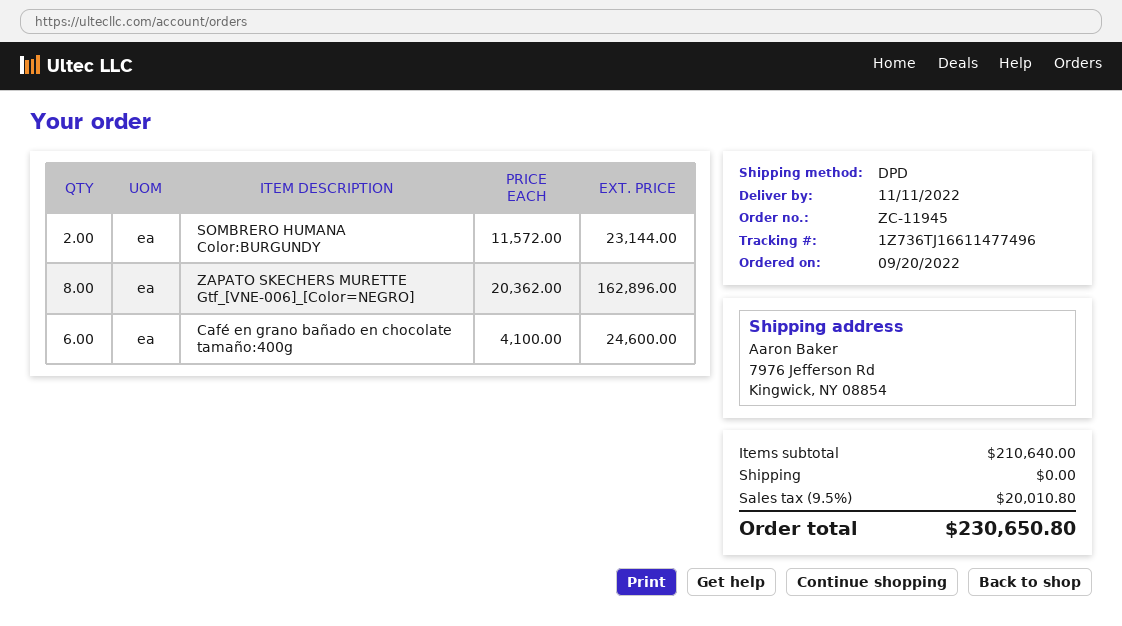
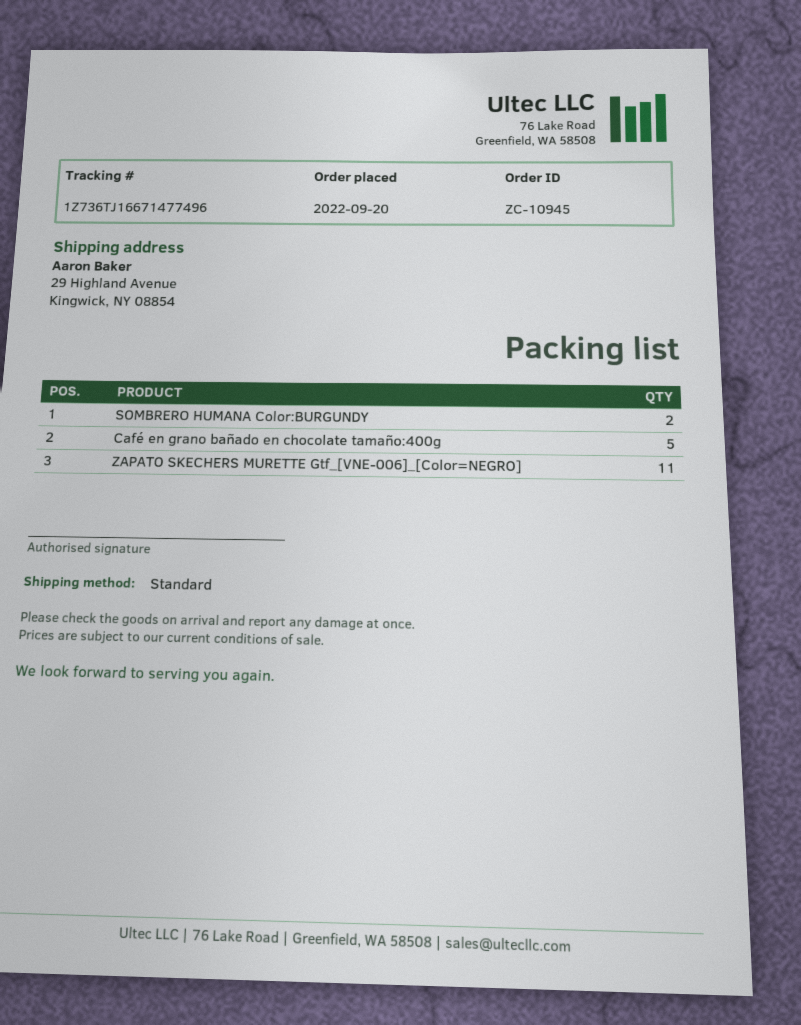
order number: ZC-11945 -> ZC-10945
shipping method: DPD -> standard
tracking number: 1Z736TJ16611477496 -> 1Z736TJ16671477496
ship to: 7976 Jefferson Rd, Kingwick, NY 08854 -> 29 Highland Avenue, Kingwick, NY 08854
ZAPATO SKECHERS MURETTE Gtf_[VNE-006]_[Color=NEGRO]: 8 -> 11
Café en grano bañado en chocolate tamaño:400g: 6 -> 5

